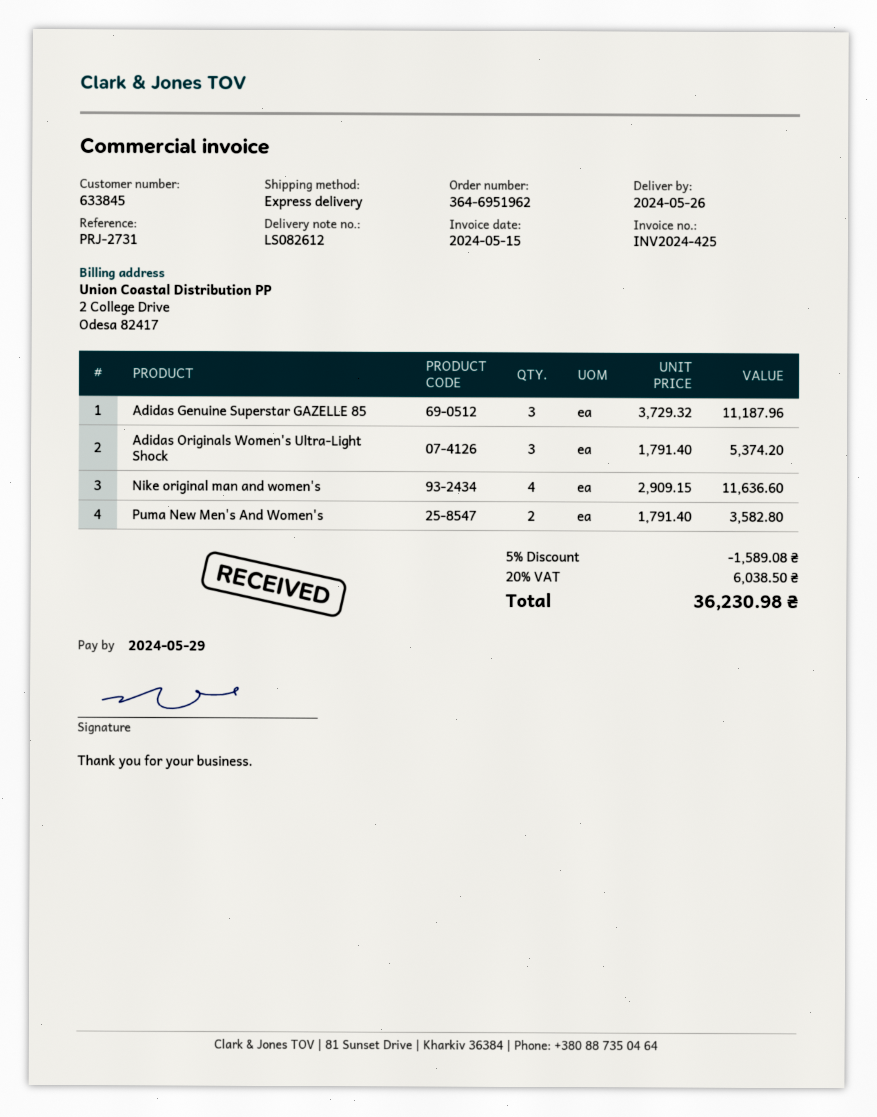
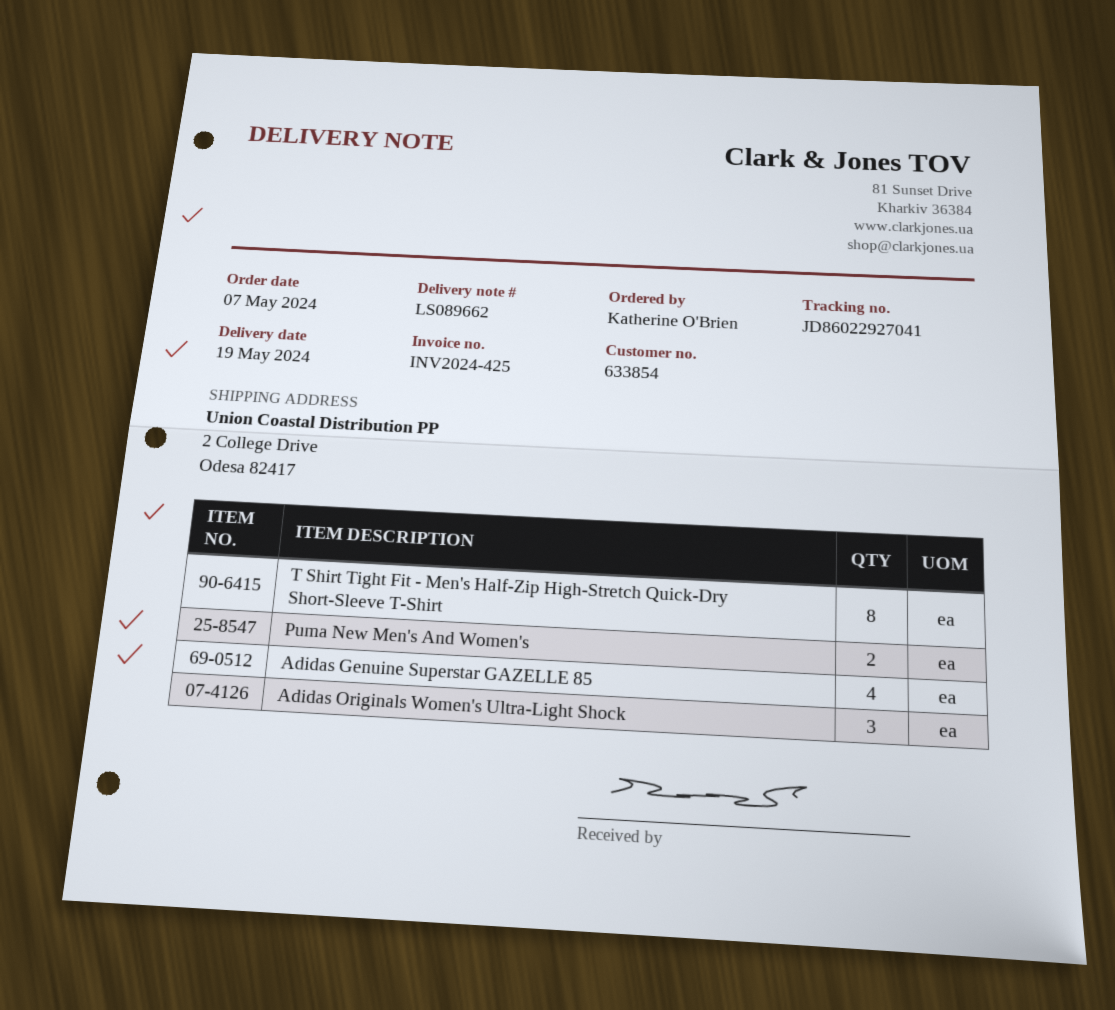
delivery note number: LS082612 -> LS089662
delivery date: 2024-05-26 -> 2024-05-19
customer number: 633845 -> 633854
Adidas Genuine Superstar GAZELLE 85: 3 -> 4
Nike original man and women's: 4 -> none
T Shirt Tight Fit - Men's Half-Zip High-Stretch Quick-Dry Short-Sleeve T-Shirt: none -> 8

